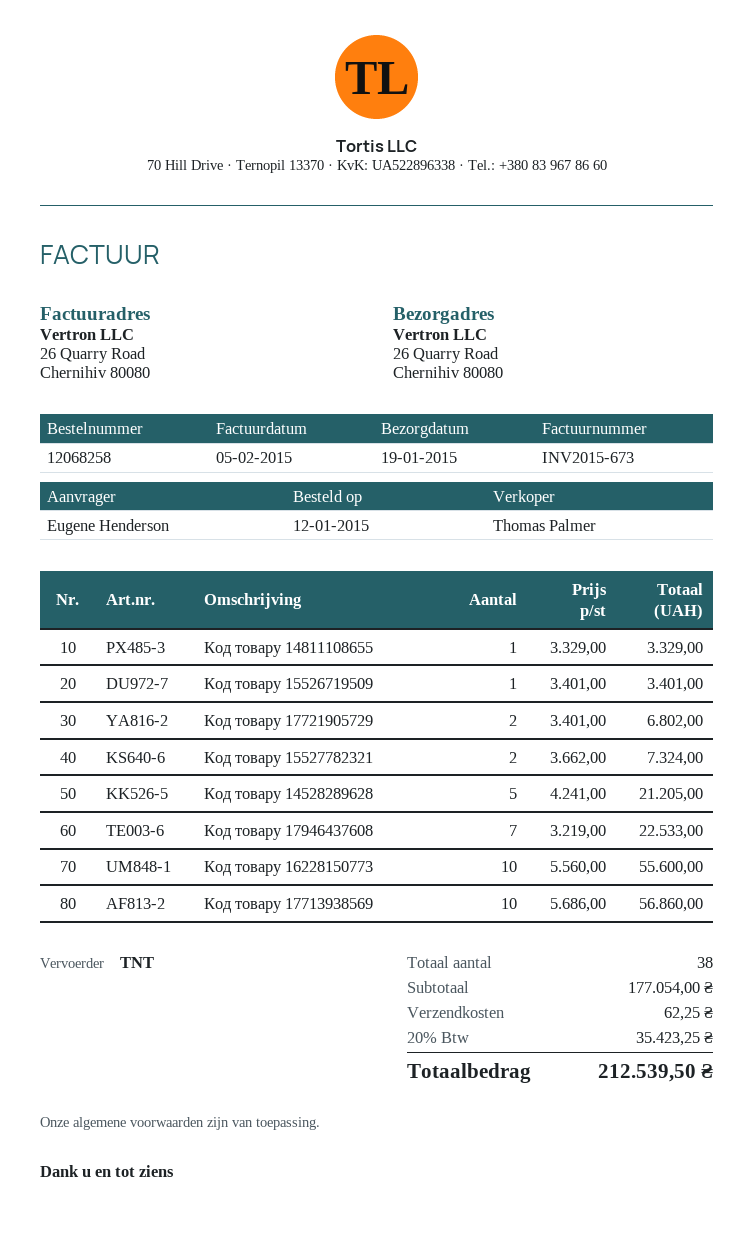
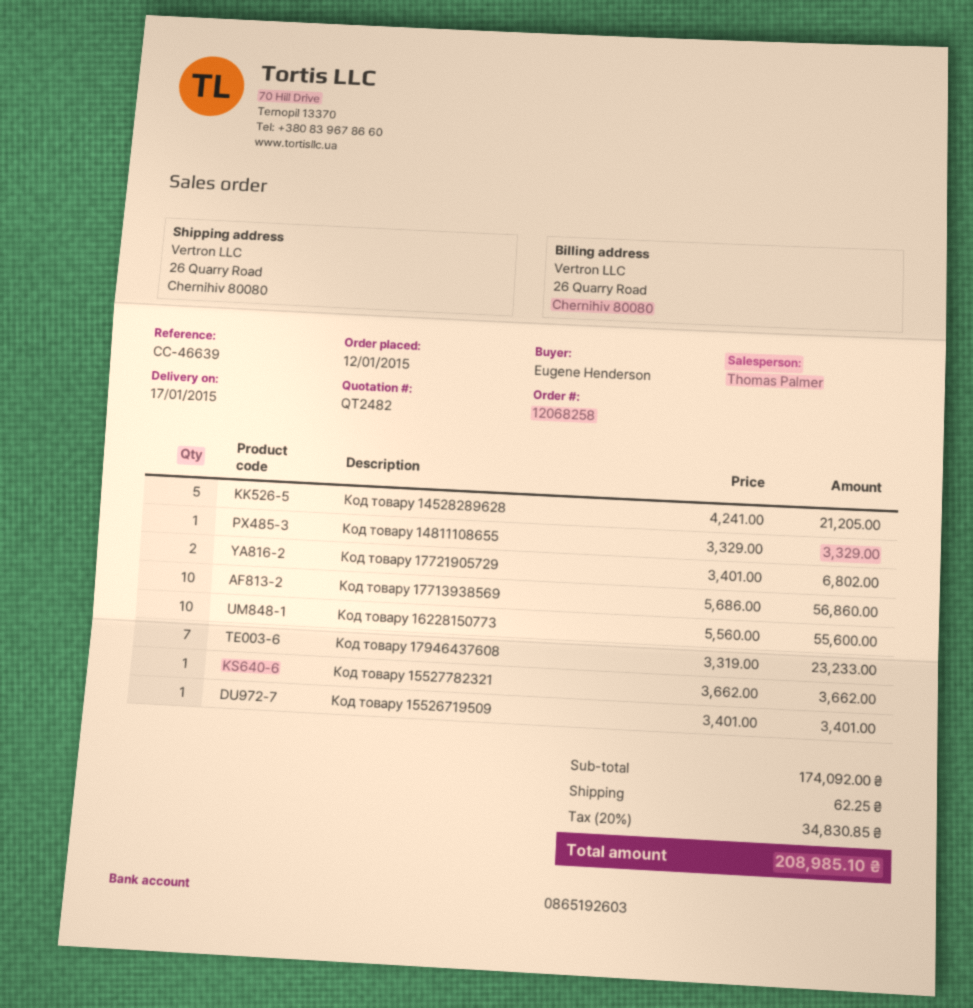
delivery date: 2015-01-19 -> 2015-01-17
Код товару 15527782321: 2 x 3662.00 = 7324.00 -> 1 x 3662.00 = 3662.00
Код товару 17946437608: 7 x 3219.00 = 22533.00 -> 7 x 3319.00 = 23233.00
subtotal: 177054.00 -> 174092.00
tax: 20% = 35423.25 -> 20% = 34830.85
total: 212539.50 -> 208985.10

